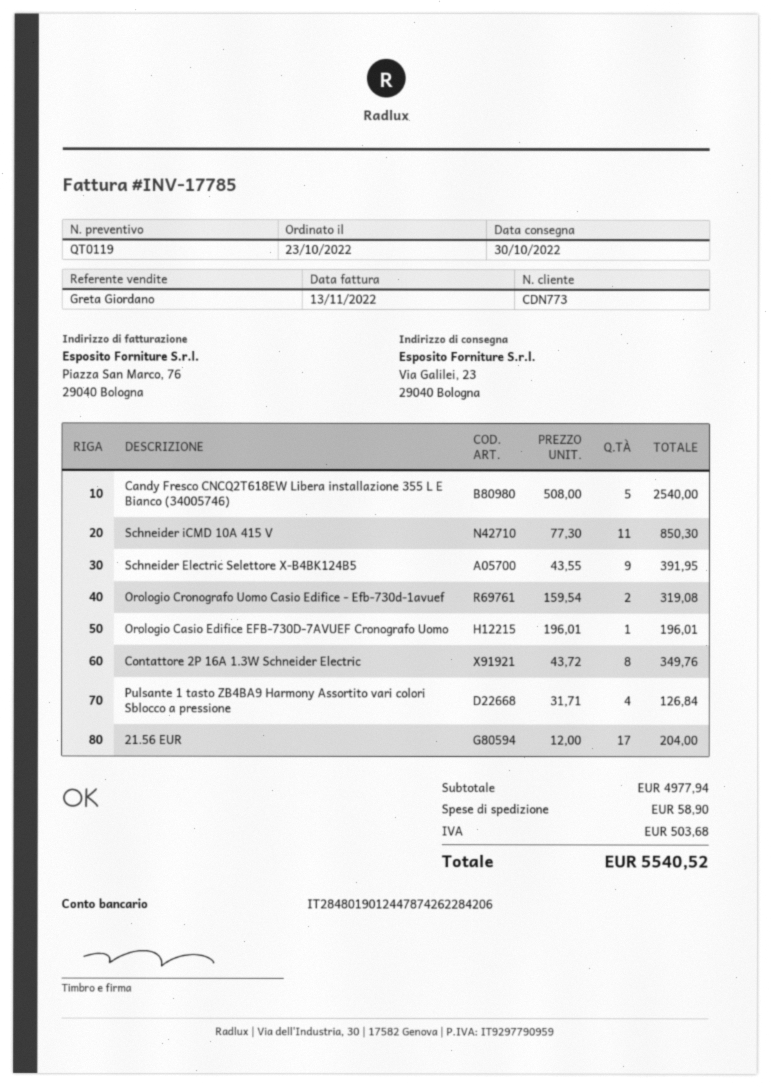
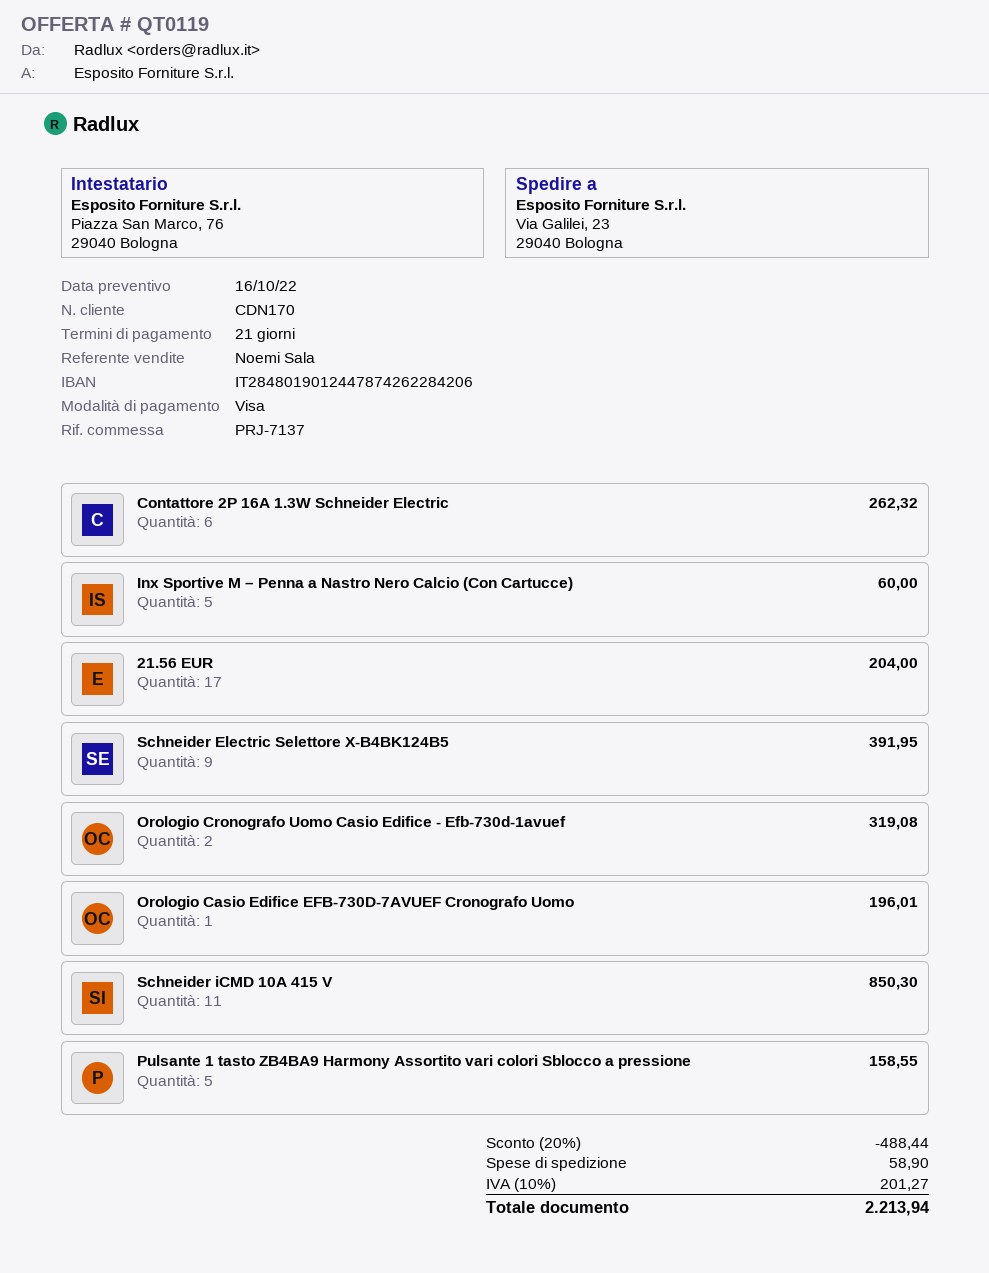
customer number: CDN773 -> CDN170
sales rep: Greta Giordano -> Noemi Sala
Candy Fresco CNCQ2T618EW Libera installazione 355 L E Bianco (34005746): 5 for 2540.00 -> none
Contattore 2P 16A 1.3W Schneider Electric: 8 for 349.76 -> 6 for 262.32
Pulsante 1 tasto ZB4BA9 Harmony Assortito vari colori Sblocco a pressione: 4 for 126.84 -> 5 for 158.55
Inx Sportive M – Penna a Nastro Nero Calcio (Con Cartucce): none -> 5 for 60.00
discount: none -> 20% = 488.44
tax: 503.68 -> 201.27
total: 5540.52 -> 2213.94

